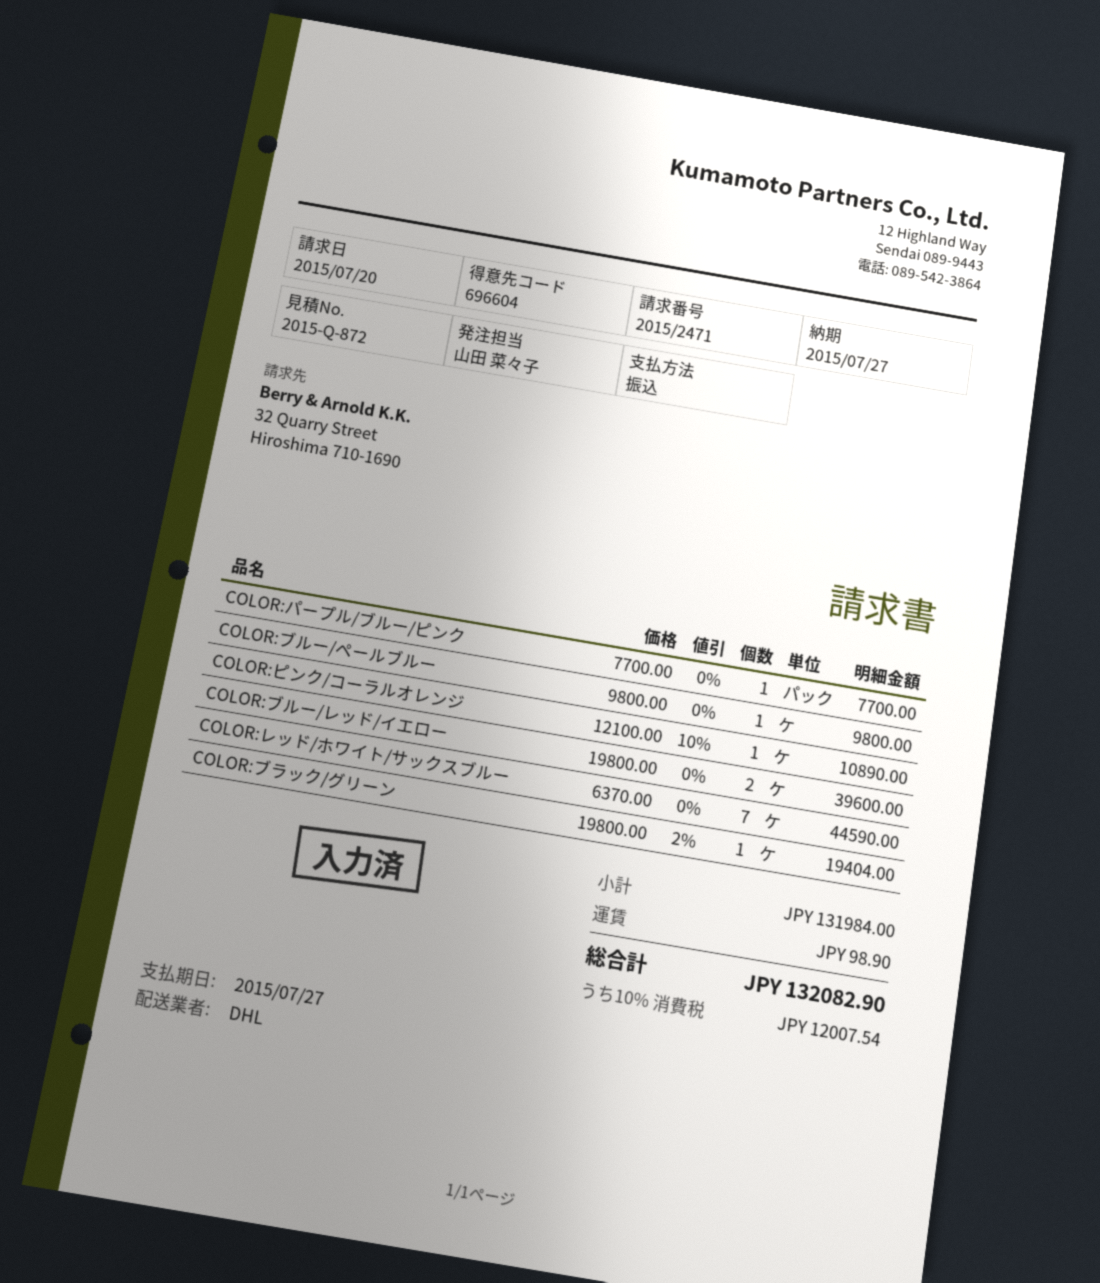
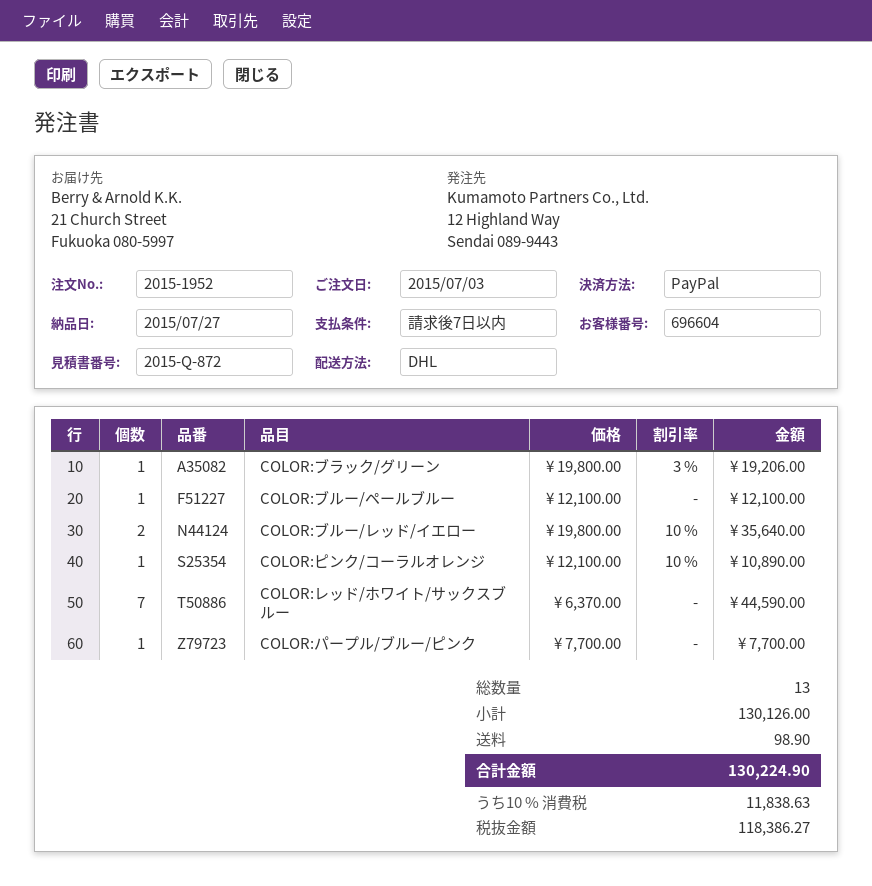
payment method: bank transfer -> PayPal
COLOR:ブルー/ペールブルー: 1 x 9800.00 = 9800.00 -> 1 x 12100.00 = 12100.00
COLOR:ブルー/レッド/イエロー: 2 x 19800.00 = 39600.00 -> 2 x 19800.00 - 10% = 35640.00
COLOR:ブラック/グリーン: 1 x 19800.00 - 2% = 19404.00 -> 1 x 19800.00 - 3% = 19206.00
subtotal: 131984.00 -> 130126.00
tax: 10% = 12007.54 -> 10% = 11838.63
total: 132082.90 -> 130224.90

